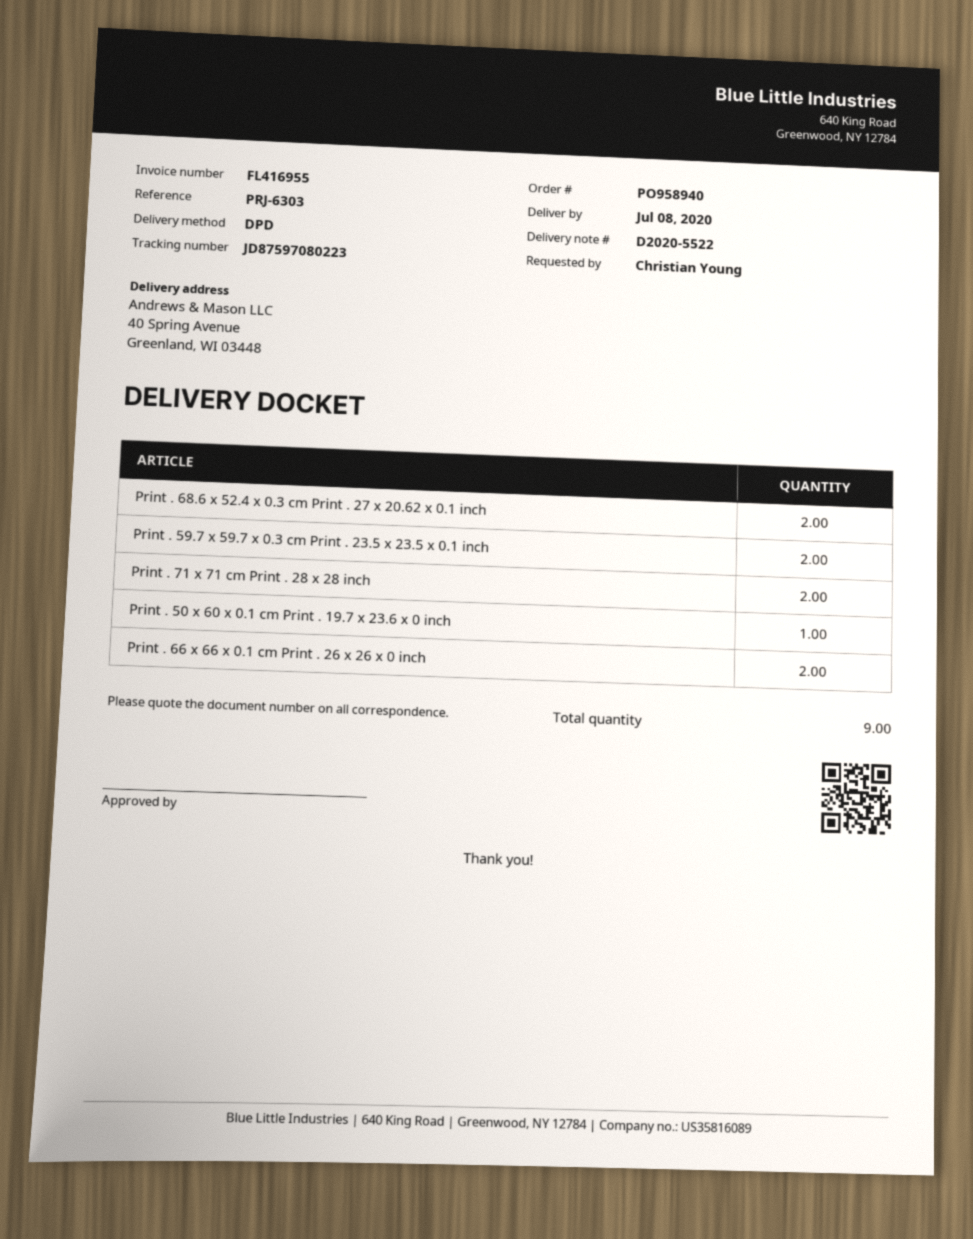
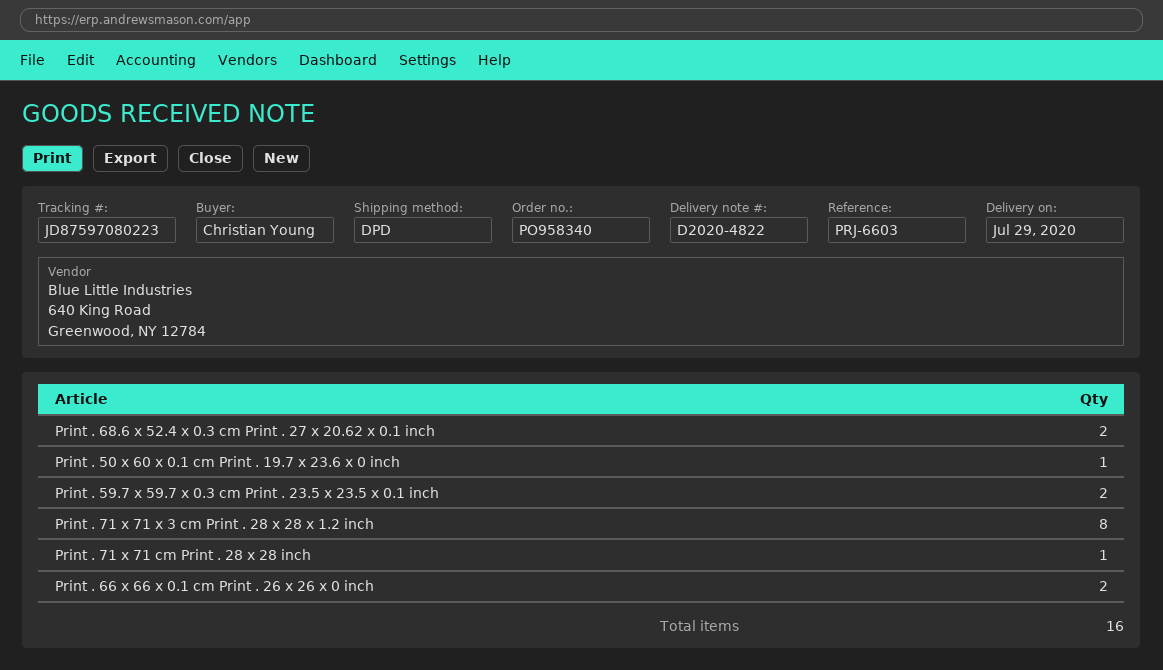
order number: PO958940 -> PO958340
delivery note number: D2020-5522 -> D2020-4822
delivery date: 2020-07-08 -> 2020-07-29
reference: PRJ-6303 -> PRJ-6603
Print . 71 x 71 cm Print . 28 x 28 inch: 2 -> 1
Print . 71 x 71 x 3 cm Print . 28 x 28 x 1.2 inch: none -> 8
total quantity: 9 -> 16

